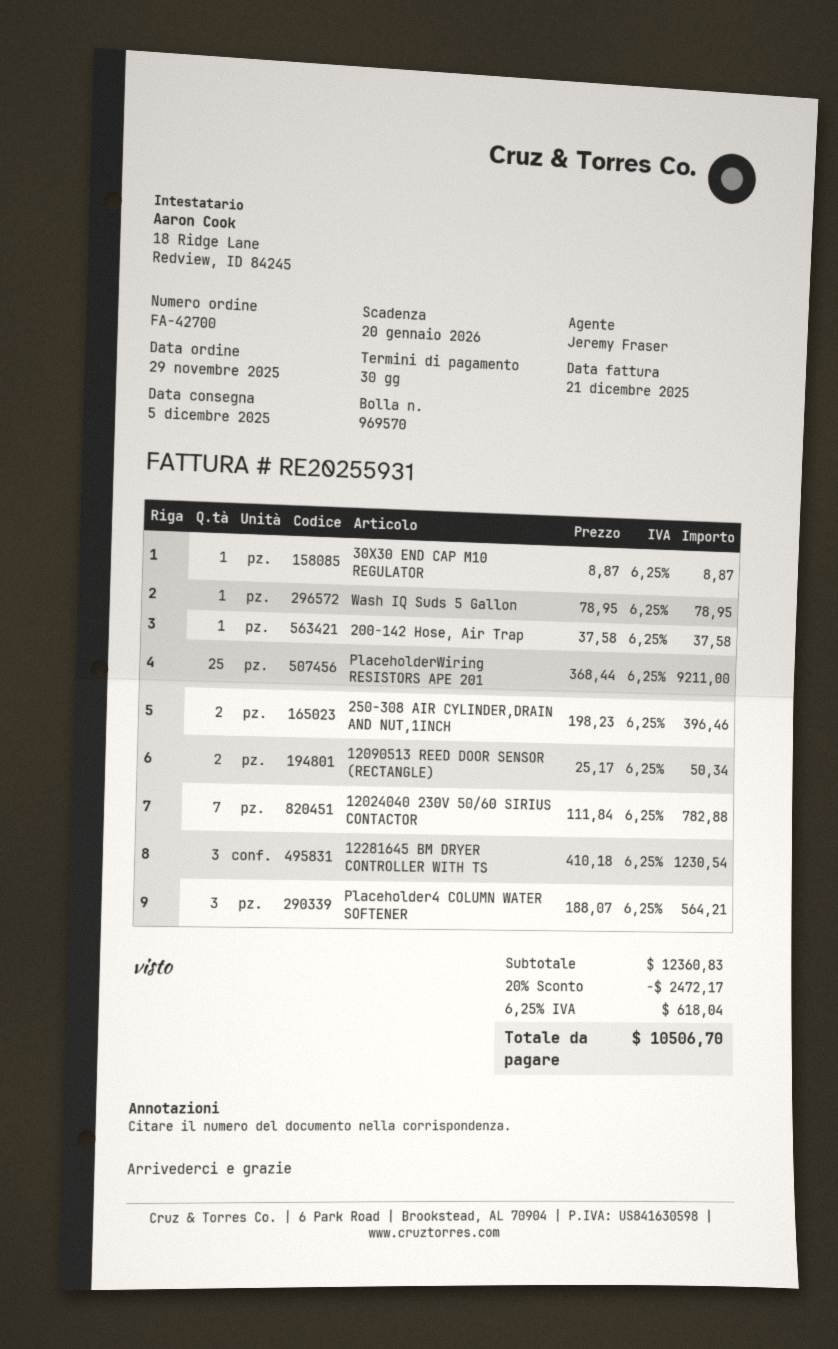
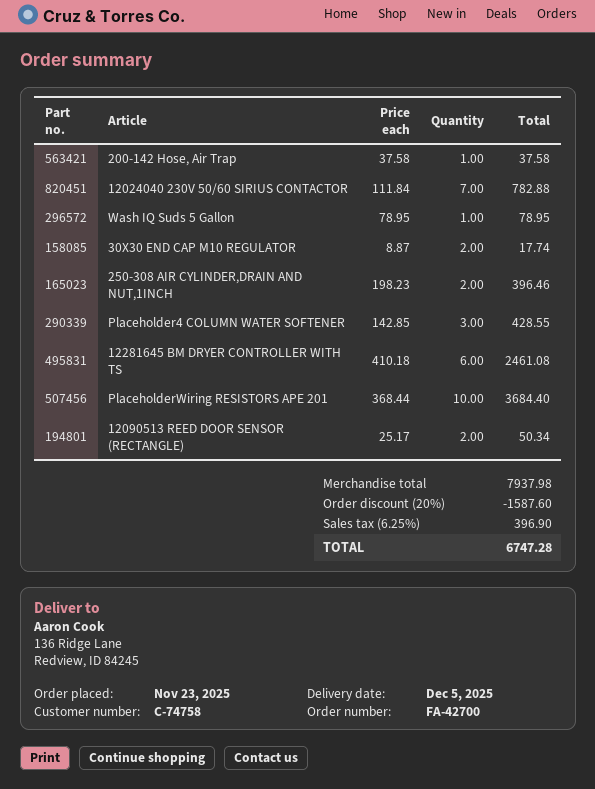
order date: 2025-11-29 -> 2025-11-23
30X30 END CAP M10 REGULATOR: 1 x 8.87 = 8.87 -> 2 x 8.87 = 17.74
PlaceholderWiring RESISTORS APE 201: 25 x 368.44 = 9211.00 -> 10 x 368.44 = 3684.40
12281645 BM DRYER CONTROLLER WITH TS: 3 x 410.18 = 1230.54 -> 6 x 410.18 = 2461.08
Placeholder4 COLUMN WATER SOFTENER: 3 x 188.07 = 564.21 -> 3 x 142.85 = 428.55
subtotal: 12360.83 -> 7937.98
discount: 20% = 2472.17 -> 20% = 1587.60
tax: 6.25% = 618.04 -> 6.25% = 396.90
total: 10506.70 -> 6747.28

